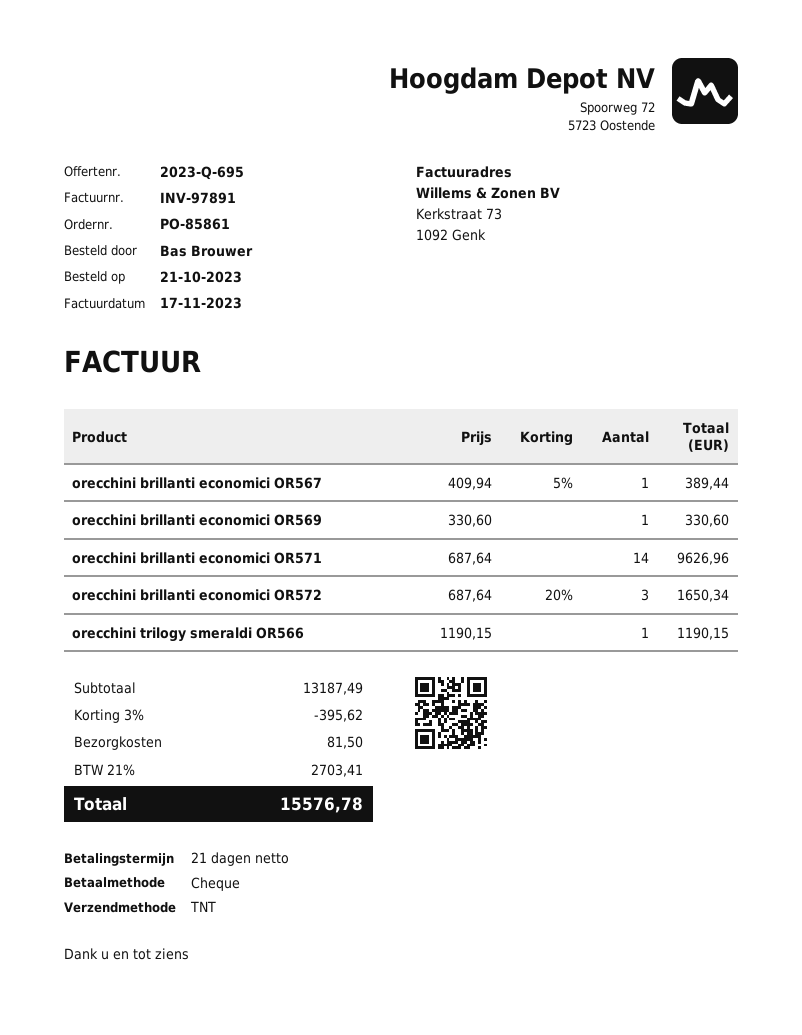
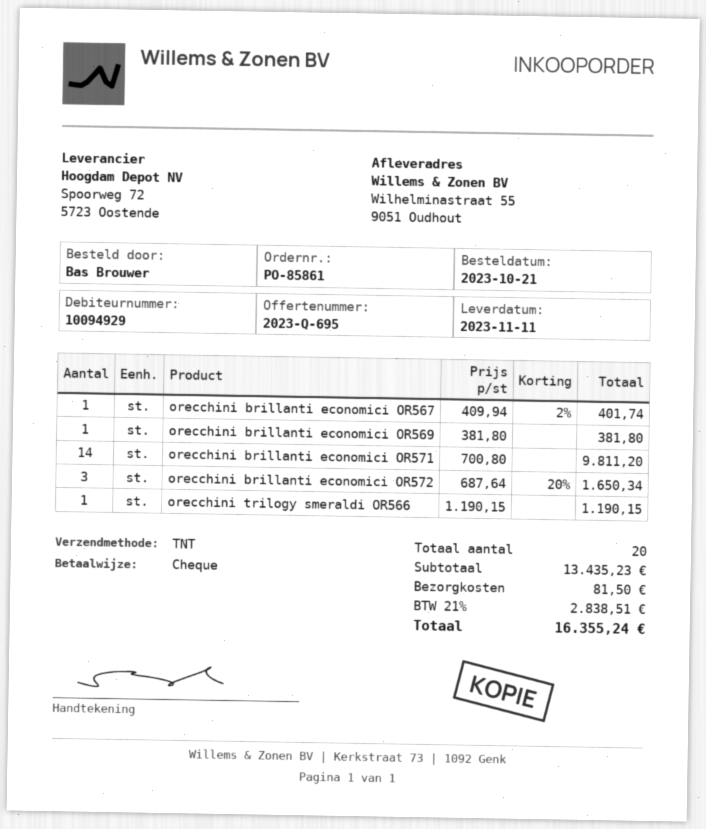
orecchini brillanti economici OR567: 1 x 409.94 - 5% = 389.44 -> 1 x 409.94 - 2% = 401.74
orecchini brillanti economici OR569: 1 x 330.60 = 330.60 -> 1 x 381.80 = 381.80
orecchini brillanti economici OR571: 14 x 687.64 = 9626.96 -> 14 x 700.80 = 9811.20
subtotal: 13187.49 -> 13435.23
discount: 3% = 395.62 -> none
tax: 21% = 2703.41 -> 21% = 2838.51
total: 15576.78 -> 16355.24

